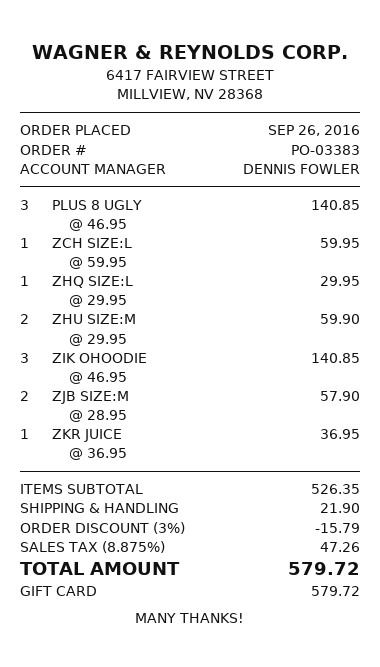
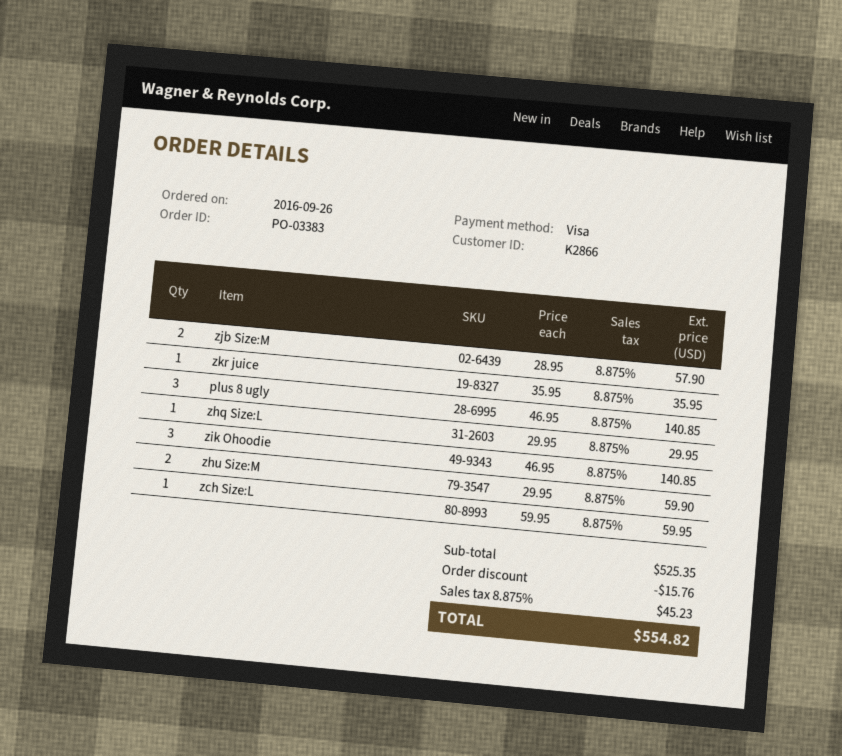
payment method: gift card -> Visa
ZKR JUICE: 1 x 36.95 = 36.95 -> 1 x 35.95 = 35.95
subtotal: 526.35 -> 525.35
discount: 15.79 -> 15.76
shipping: 21.90 -> none
tax: 8.875% = 47.26 -> 8.875% = 45.23
total: 579.72 -> 554.82

